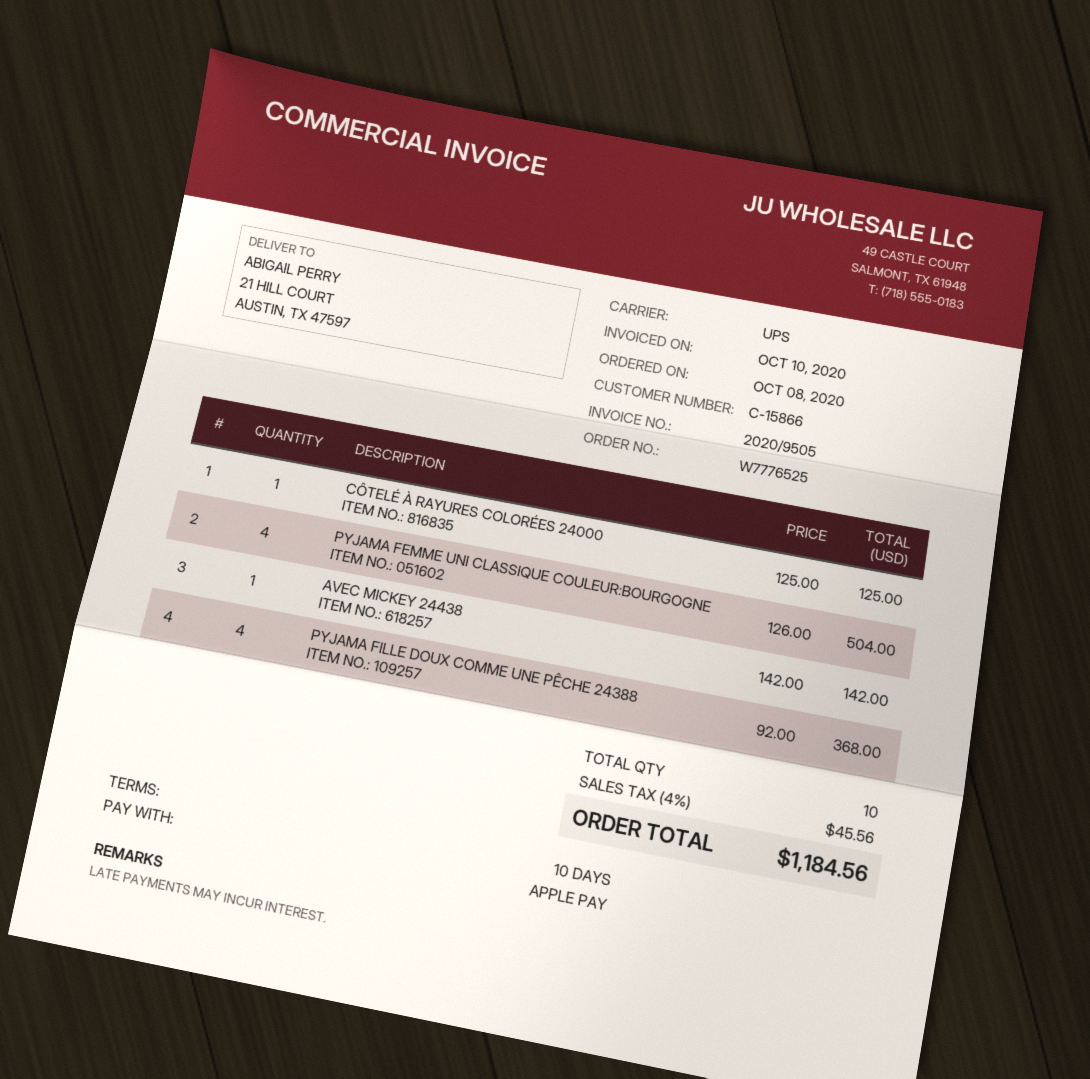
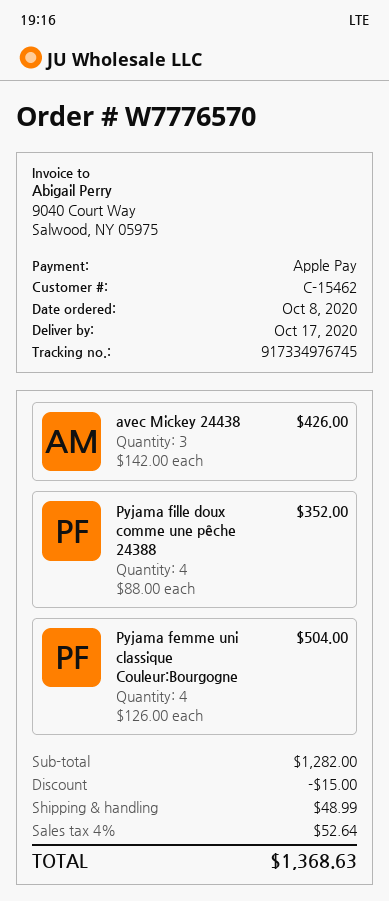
order number: W7776525 -> W7776570
customer number: C-15866 -> C-15462
CÔTELÉ À RAYURES COLORÉES 24000: 1 x 125.00 = 125.00 -> none
AVEC MICKEY 24438: 1 x 142.00 = 142.00 -> 3 x 142.00 = 426.00
PYJAMA FILLE DOUX COMME UNE PÊCHE 24388: 4 x 92.00 = 368.00 -> 4 x 88.00 = 352.00
discount: none -> 15.00
shipping: none -> 48.99
tax: 4% = 45.56 -> 4% = 52.64
total: 1184.56 -> 1368.63

